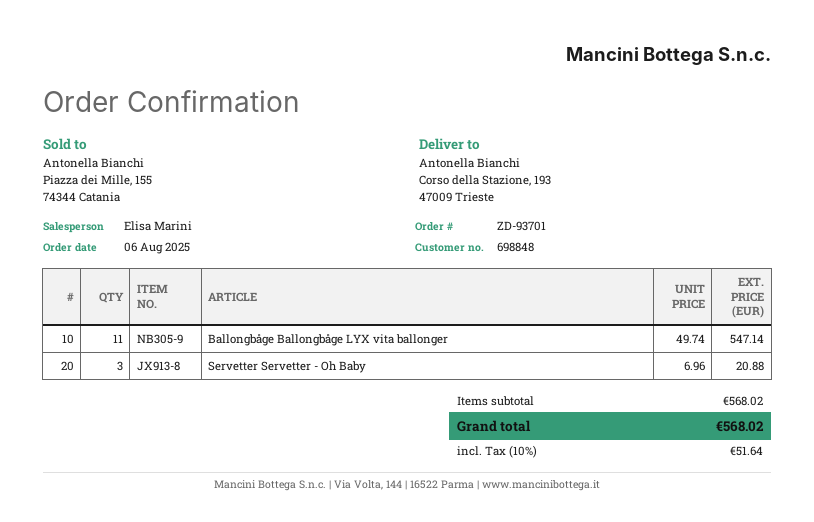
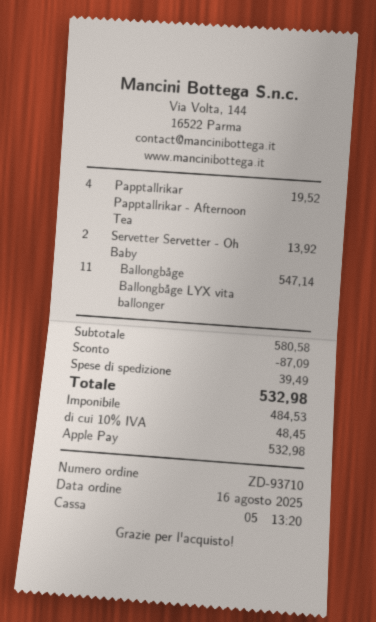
order number: ZD-93701 -> ZD-93710
order date: 2025-08-06 -> 2025-08-16
Servetter Servetter - Oh Baby: 3 for 20.88 -> 2 for 13.92
Papptallrikar Papptallrikar - Afternoon Tea: none -> 4 for 19.52
subtotal: 568.02 -> 580.58
discount: none -> 87.09
shipping: none -> 39.49
tax: 10% = 51.64 -> 10% = 48.45
total: 568.02 -> 532.98

